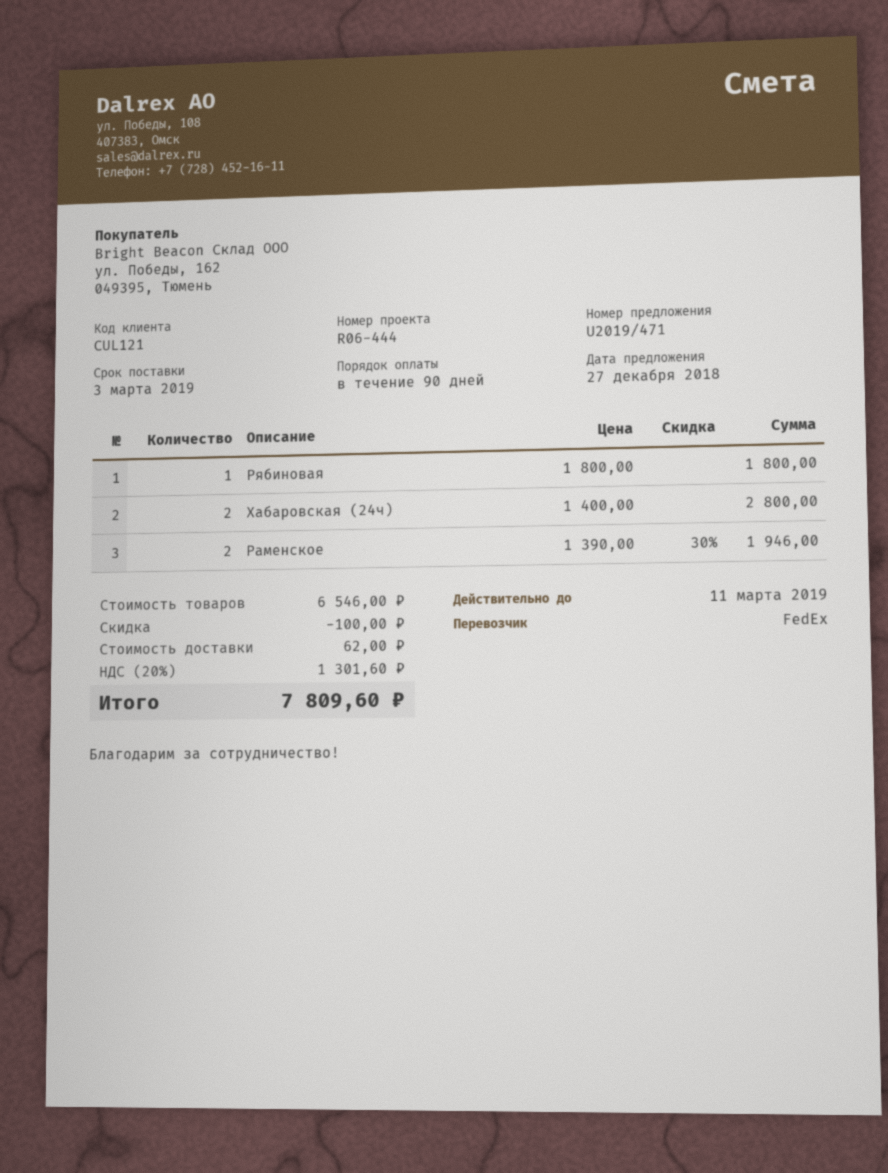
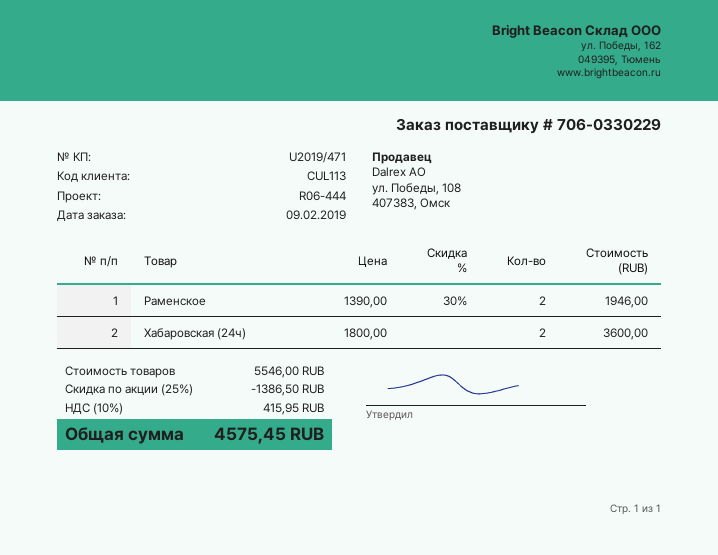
customer number: CUL121 -> CUL113
Рябиновая: 1 x 1800.00 = 1800.00 -> none
Хабаровская (24ч): 2 x 1400.00 = 2800.00 -> 2 x 1800.00 = 3600.00
subtotal: 6546.00 -> 5546.00
discount: 100.00 -> 1386.50
shipping: 62.00 -> none
tax: 20% = 1301.60 -> 10% = 415.95
total: 7809.60 -> 4575.45

